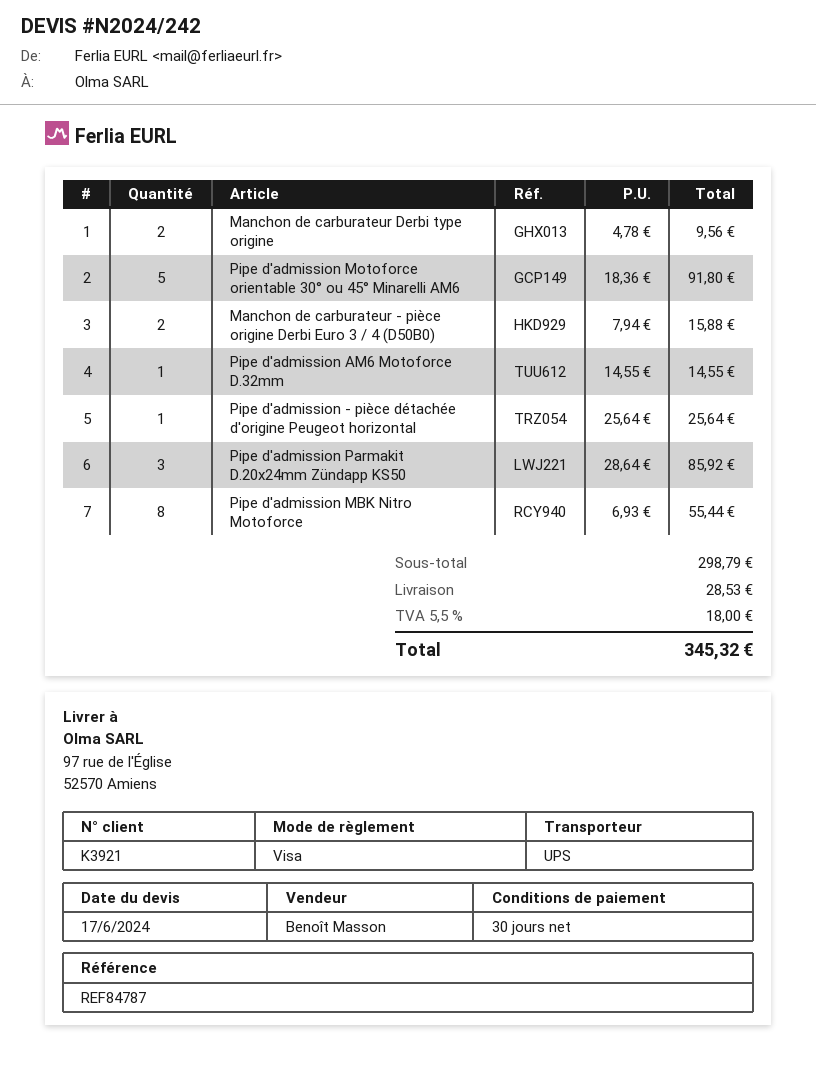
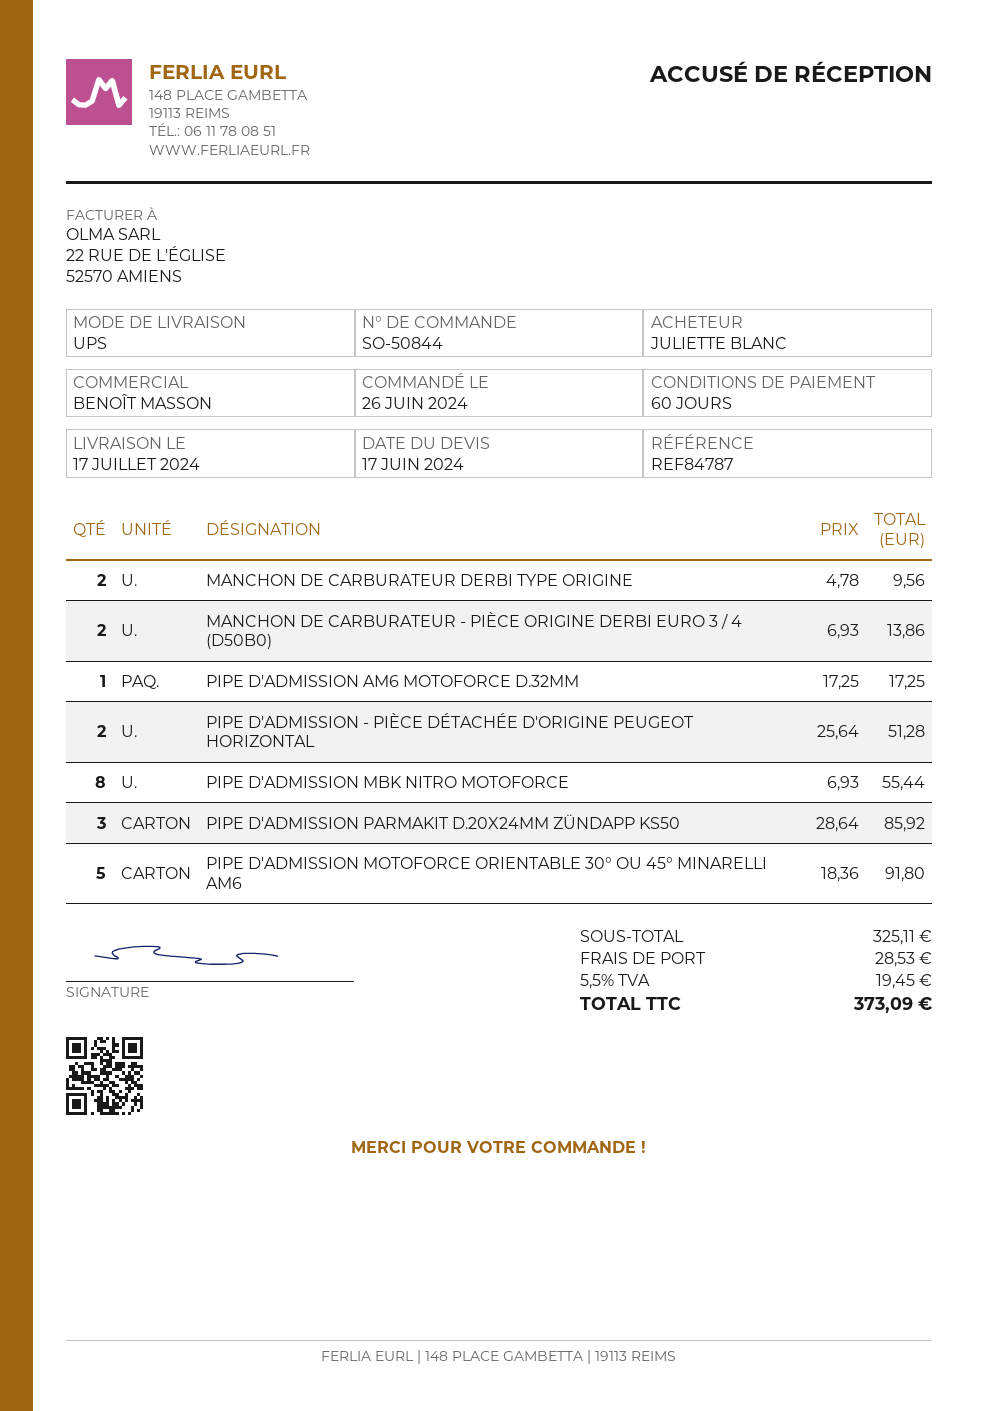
payment terms: 30 days -> 60 days
Manchon de carburateur - pièce origine Derbi Euro 3 / 4 (D50B0): 2 x 7.94 = 15.88 -> 2 x 6.93 = 13.86
Pipe d'admission AM6 Motoforce D.32mm: 1 x 14.55 = 14.55 -> 1 x 17.25 = 17.25
Pipe d'admission - pièce détachée d'origine Peugeot horizontal: 1 x 25.64 = 25.64 -> 2 x 25.64 = 51.28
subtotal: 298.79 -> 325.11
tax: 5.5% = 18.00 -> 5.5% = 19.45
total: 345.32 -> 373.09

